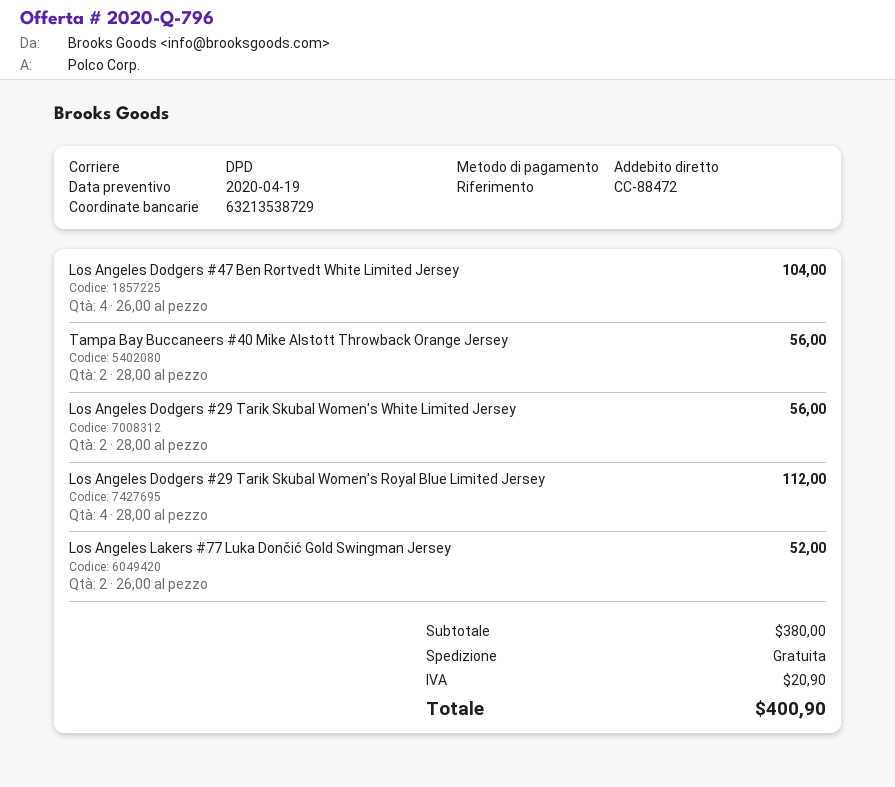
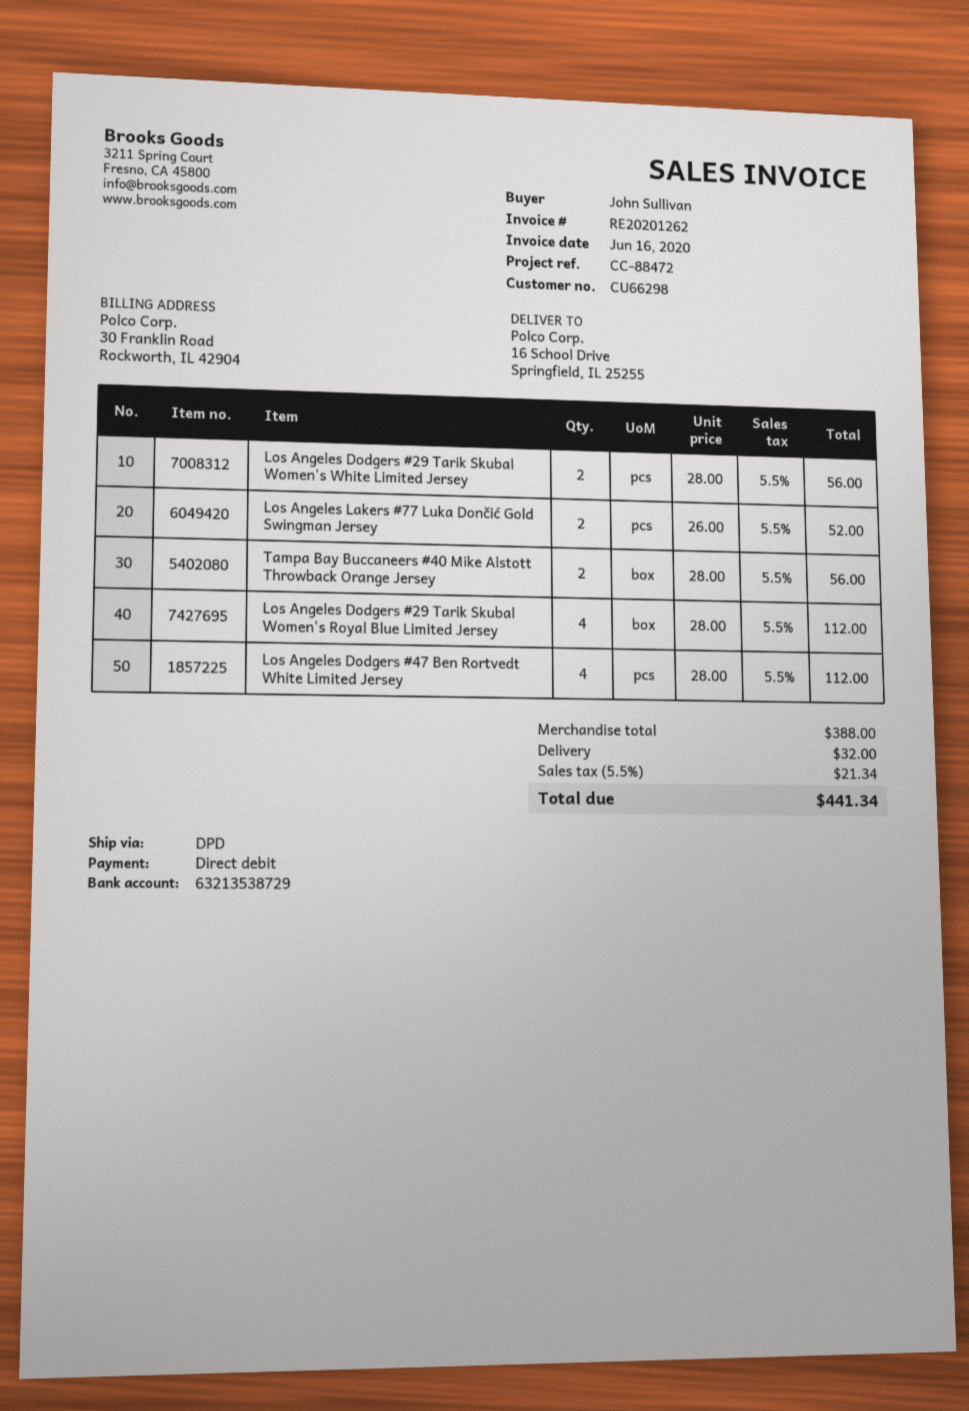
Los Angeles Dodgers #47 Ben Rortvedt White Limited Jersey: 4 x 26.00 = 104.00 -> 4 x 28.00 = 112.00
subtotal: 380.00 -> 388.00
shipping: 0.00 -> 32.00
tax: 20.90 -> 21.34
total: 400.90 -> 441.34

